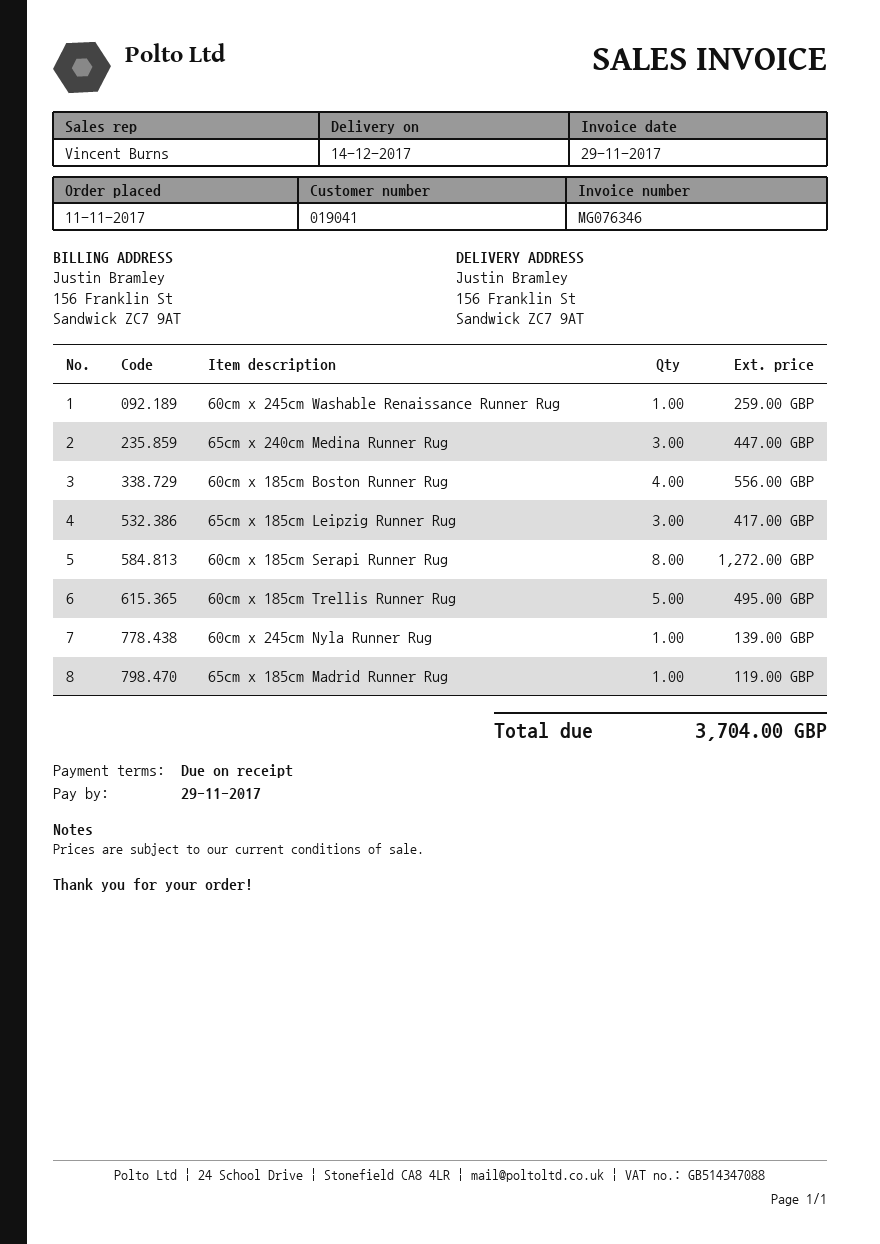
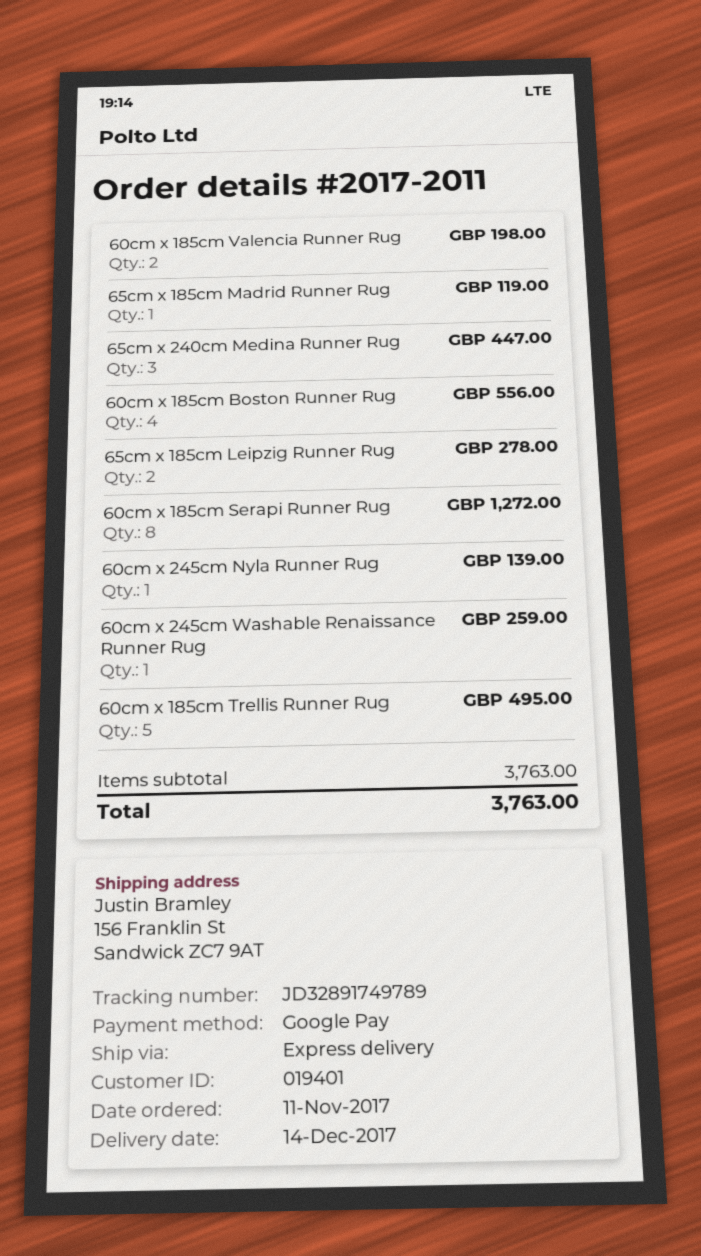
customer number: 019041 -> 019401
65cm x 185cm Leipzig Runner Rug: 3 for 417.00 -> 2 for 278.00
60cm x 185cm Valencia Runner Rug: none -> 2 for 198.00
total: 3704.00 -> 3763.00

